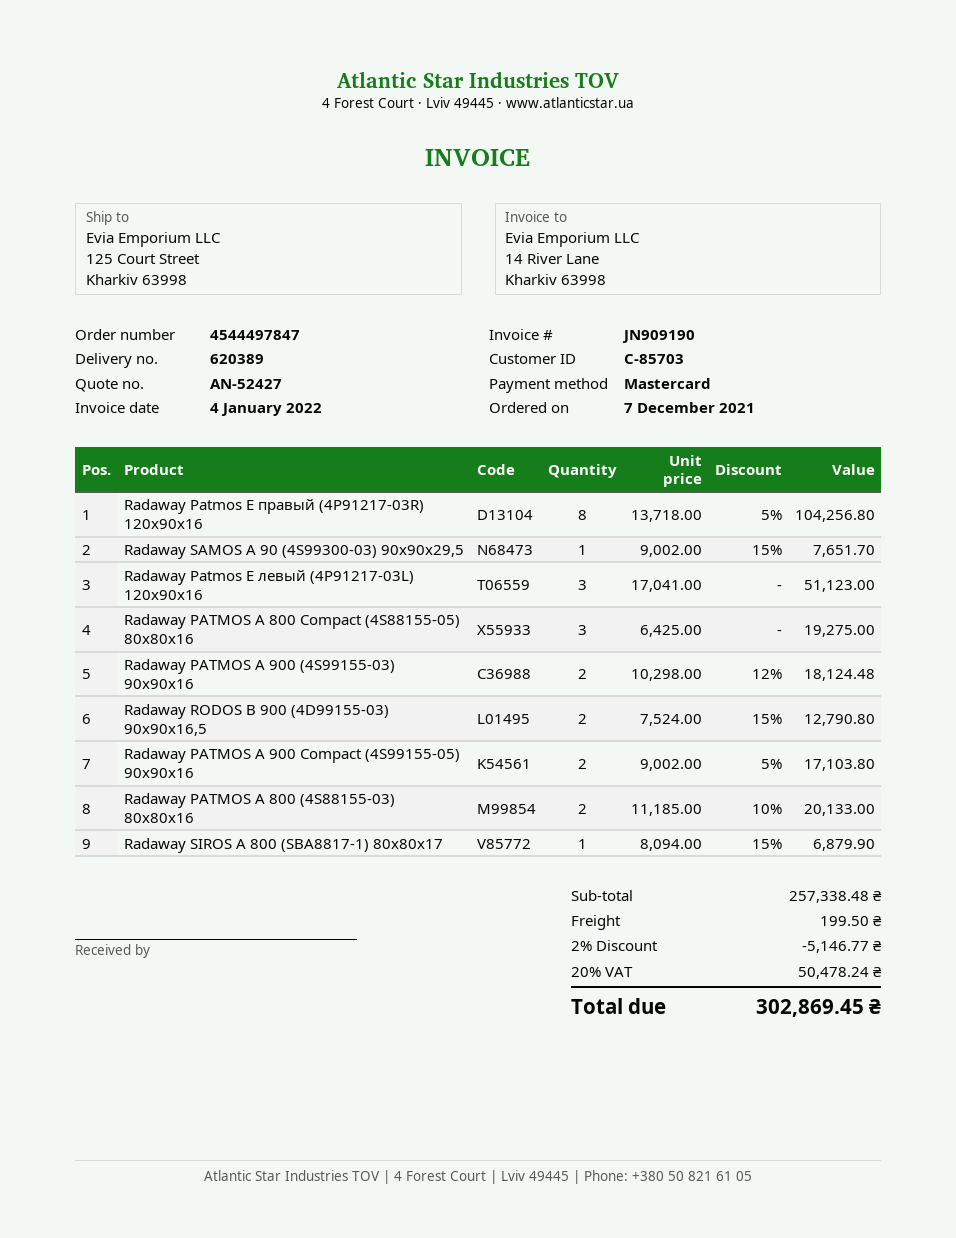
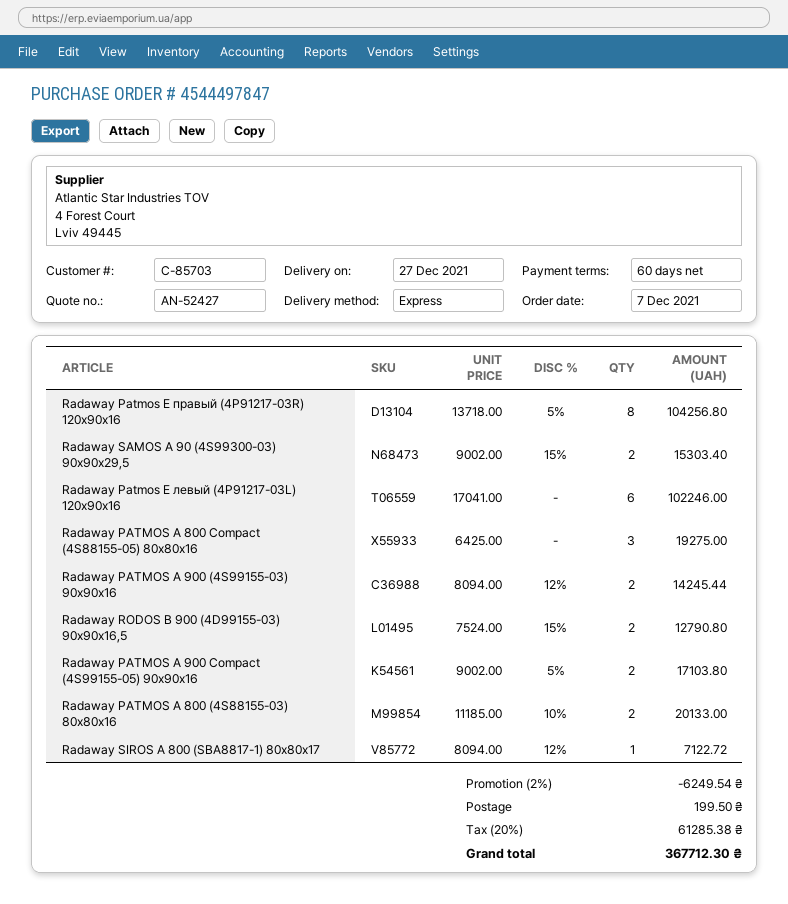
Radaway SAMOS A 90 (4S99300-03) 90х90х29,5: 1 x 9002.00 - 15% = 7651.70 -> 2 x 9002.00 - 15% = 15303.40
Radaway Patmos E левый (4P91217-03L) 120х90х16: 3 x 17041.00 = 51123.00 -> 6 x 17041.00 = 102246.00
Radaway PATMOS A 900 (4S99155-03) 90х90х16: 2 x 10298.00 - 12% = 18124.48 -> 2 x 8094.00 - 12% = 14245.44
Radaway SIROS A 800 (SBA8817-1) 80х80х17: 1 x 8094.00 - 15% = 6879.90 -> 1 x 8094.00 - 12% = 7122.72
discount: 2% = 5146.77 -> 2% = 6249.54
tax: 20% = 50478.24 -> 20% = 61285.38
total: 302869.45 -> 367712.30

